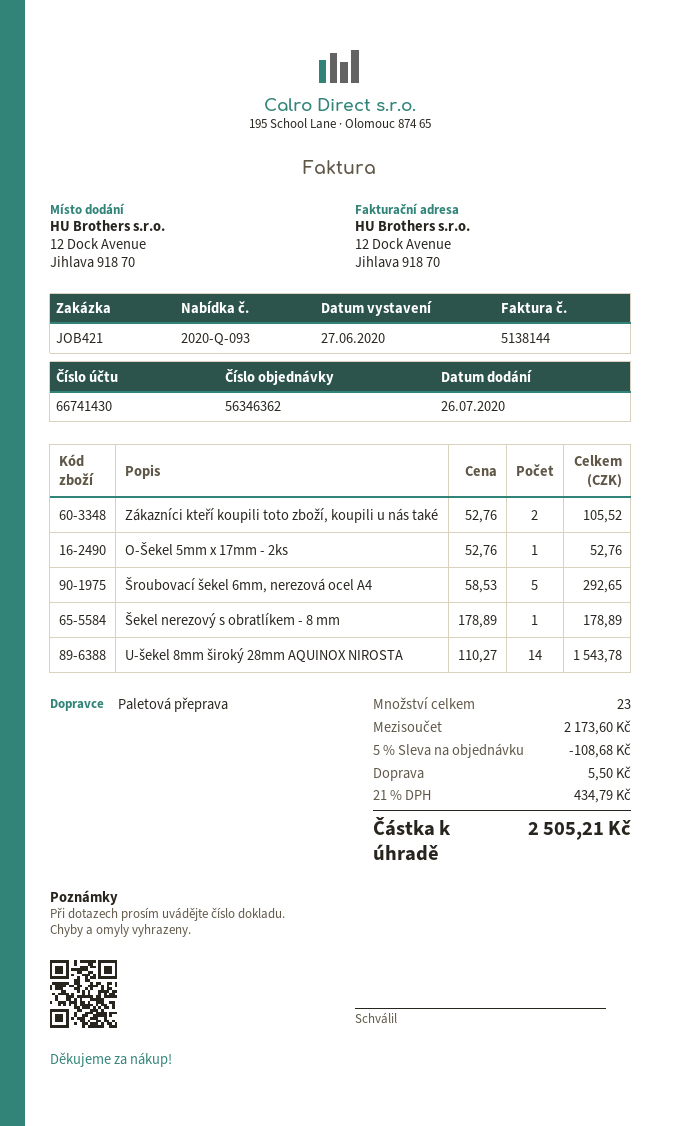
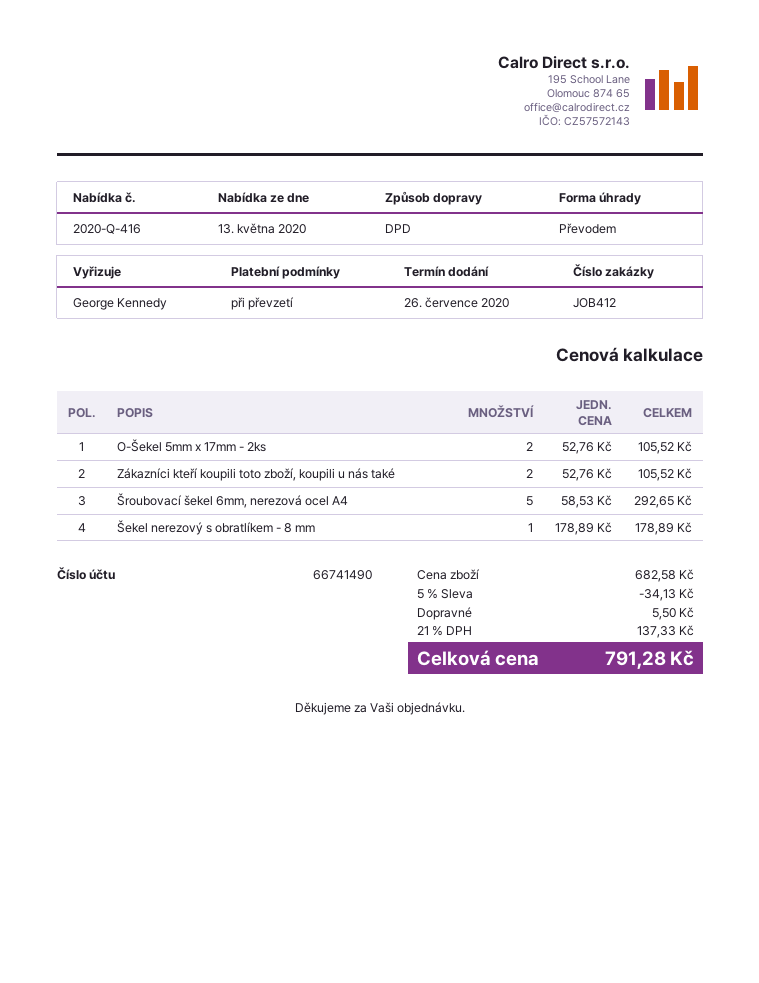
quote number: 2020-Q-093 -> 2020-Q-416
reference: JOB421 -> JOB412
bank account: 66741430 -> 66741490
shipping method: pallet freight -> DPD
O-Šekel 5mm x 17mm - 2ks: 1 x 52.76 = 52.76 -> 2 x 52.76 = 105.52
U-šekel 8mm široký 28mm AQUINOX NIROSTA: 14 x 110.27 = 1543.78 -> none
subtotal: 2173.60 -> 682.58
discount: 5% = 108.68 -> 5% = 34.13
tax: 21% = 434.79 -> 21% = 137.33
total: 2505.21 -> 791.28

